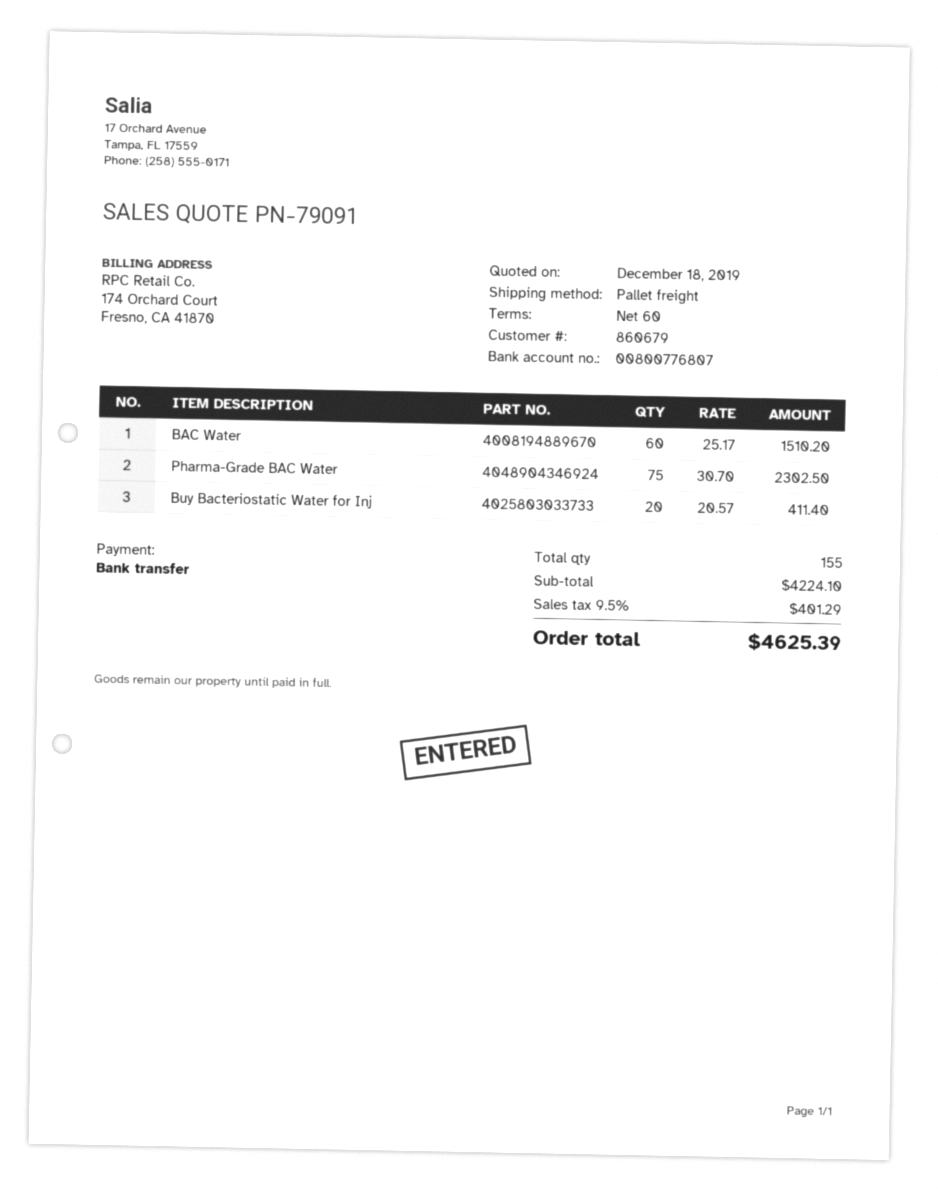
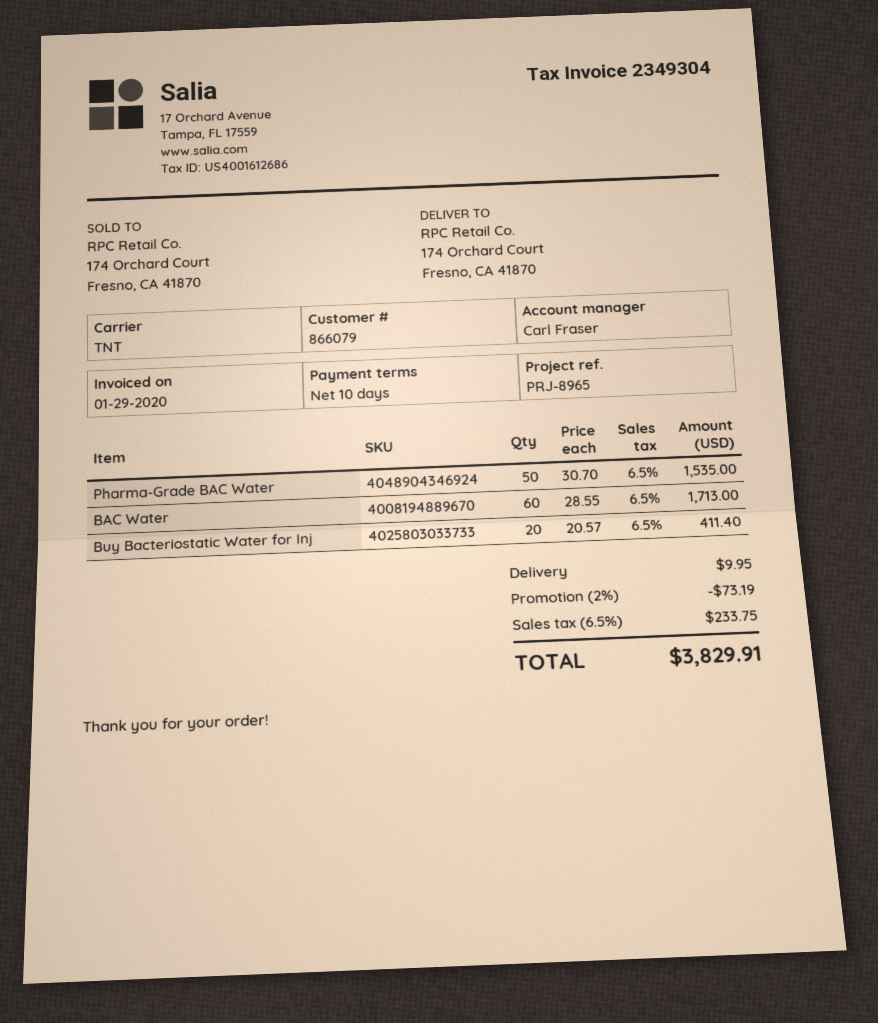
payment terms: 60 days -> 10 days
customer number: 860679 -> 866079
shipping method: pallet freight -> TNT
BAC Water: 60 x 25.17 = 1510.20 -> 60 x 28.55 = 1713.00
Pharma-Grade BAC Water: 75 x 30.70 = 2302.50 -> 50 x 30.70 = 1535.00
discount: none -> 2% = 73.19
shipping: none -> 9.95
tax: 9.5% = 401.29 -> 6.5% = 233.75
total: 4625.39 -> 3829.91

